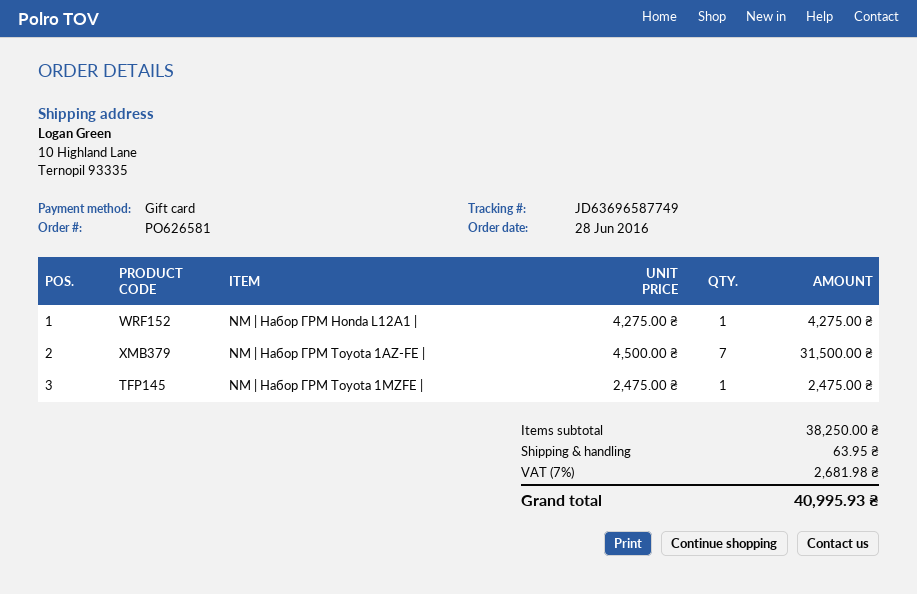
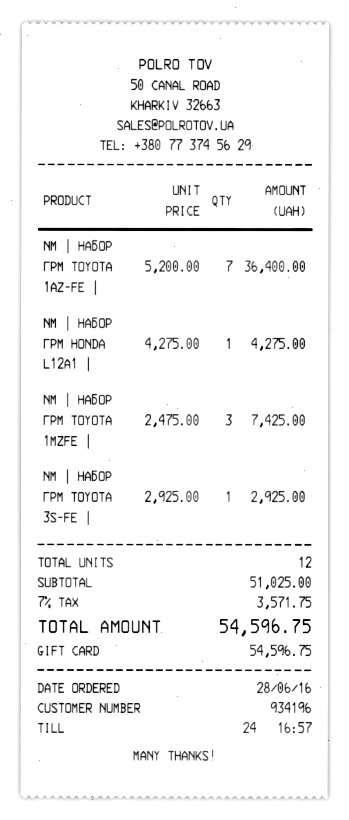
NM | Набор ГРМ Toyota 1AZ-FE |: 7 x 4500.00 = 31500.00 -> 7 x 5200.00 = 36400.00
NM | Набор ГРМ Toyota 1MZFE |: 1 x 2475.00 = 2475.00 -> 3 x 2475.00 = 7425.00
NM | НАБОР ГРМ TOYOTA 3S-FE |: none -> 1 x 2925.00 = 2925.00
subtotal: 38250.00 -> 51025.00
shipping: 63.95 -> none
tax: 7% = 2681.98 -> 7% = 3571.75
total: 40995.93 -> 54596.75

